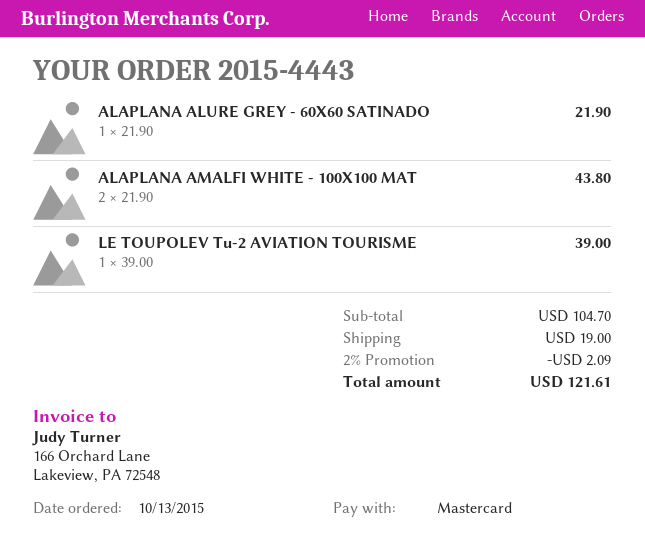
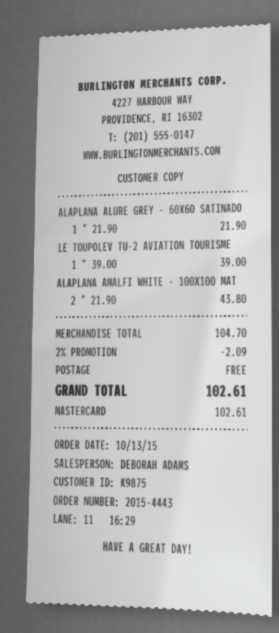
shipping: 19.00 -> 0.00
total: 121.61 -> 102.61

